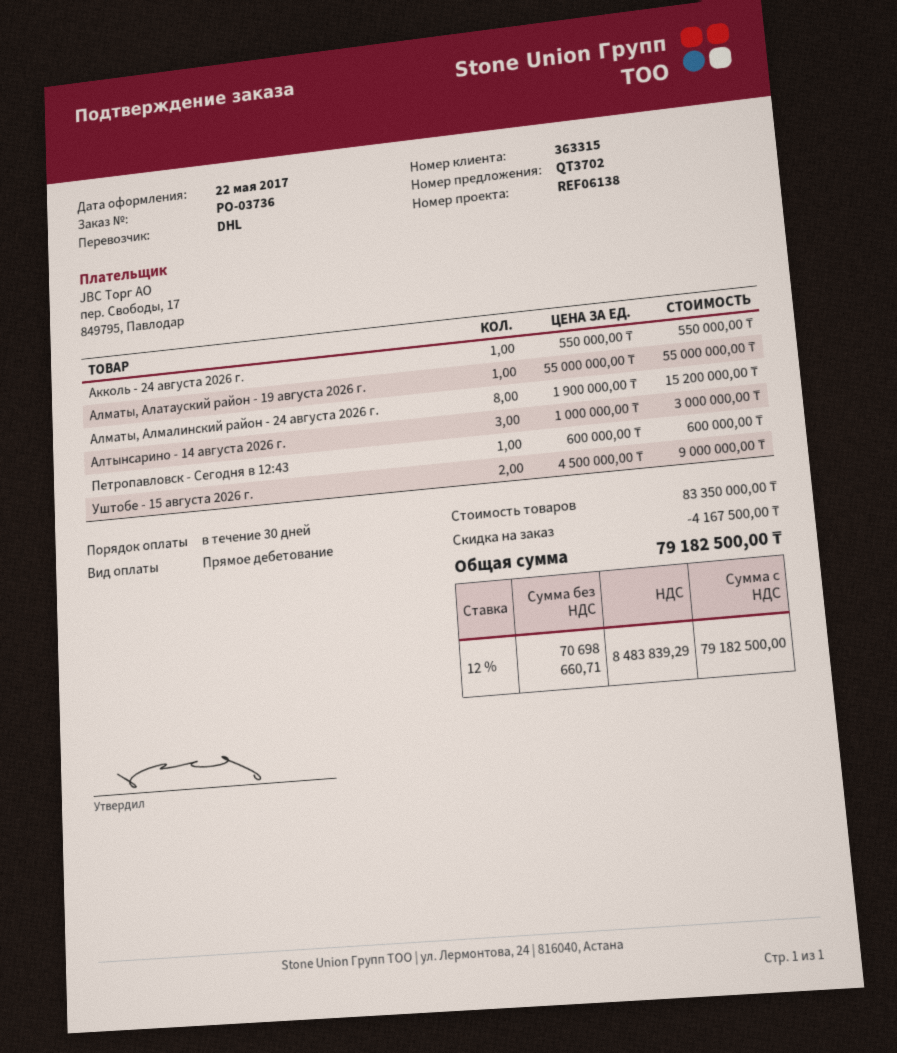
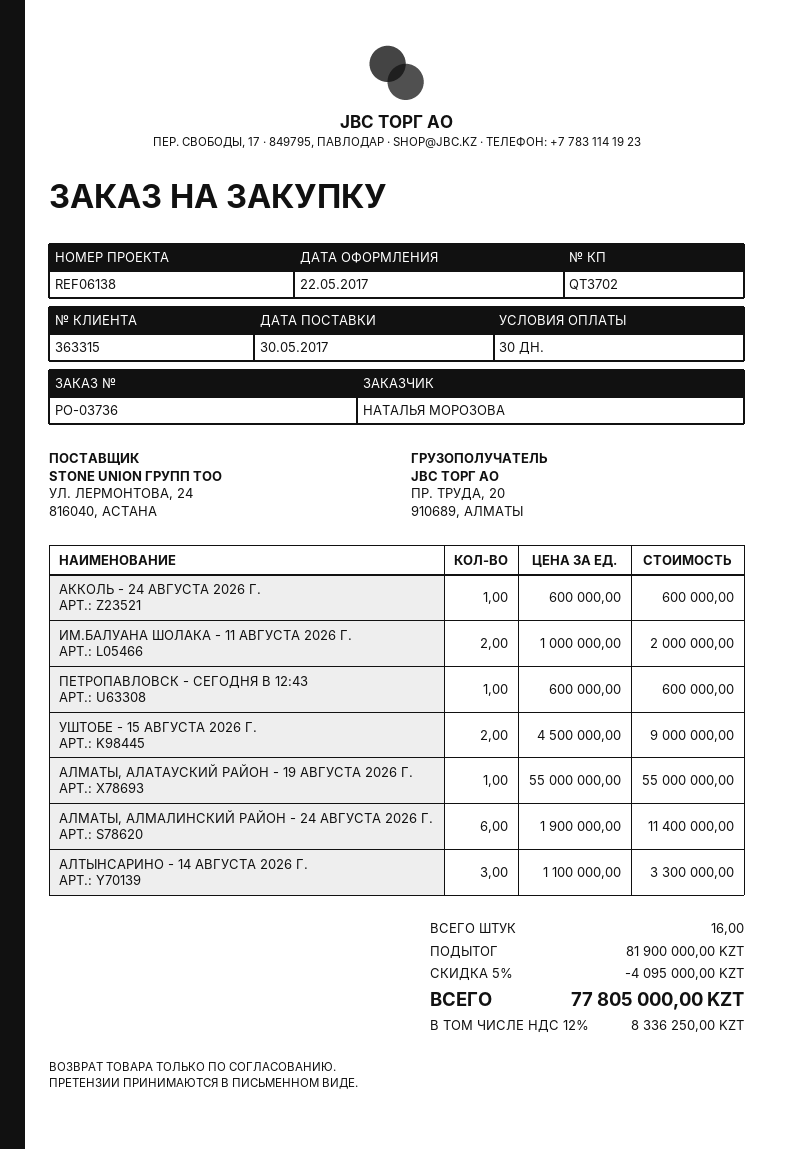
Акколь - 24 августа 2026 г.: 1 x 550000.00 = 550000.00 -> 1 x 600000.00 = 600000.00
Алматы, Алмалинский район - 24 августа 2026 г.: 8 x 1900000.00 = 15200000.00 -> 6 x 1900000.00 = 11400000.00
Алтынсарино - 14 августа 2026 г.: 3 x 1000000.00 = 3000000.00 -> 3 x 1100000.00 = 3300000.00
ИМ.БАЛУАНА ШОЛАКА - 11 АВГУСТА 2026 Г.: none -> 2 x 1000000.00 = 2000000.00
subtotal: 83350000.00 -> 81900000.00
discount: 4167500.00 -> 4095000.00
tax: 12% = 8483839.29 -> 12% = 8336250.00
total: 79182500.00 -> 77805000.00

